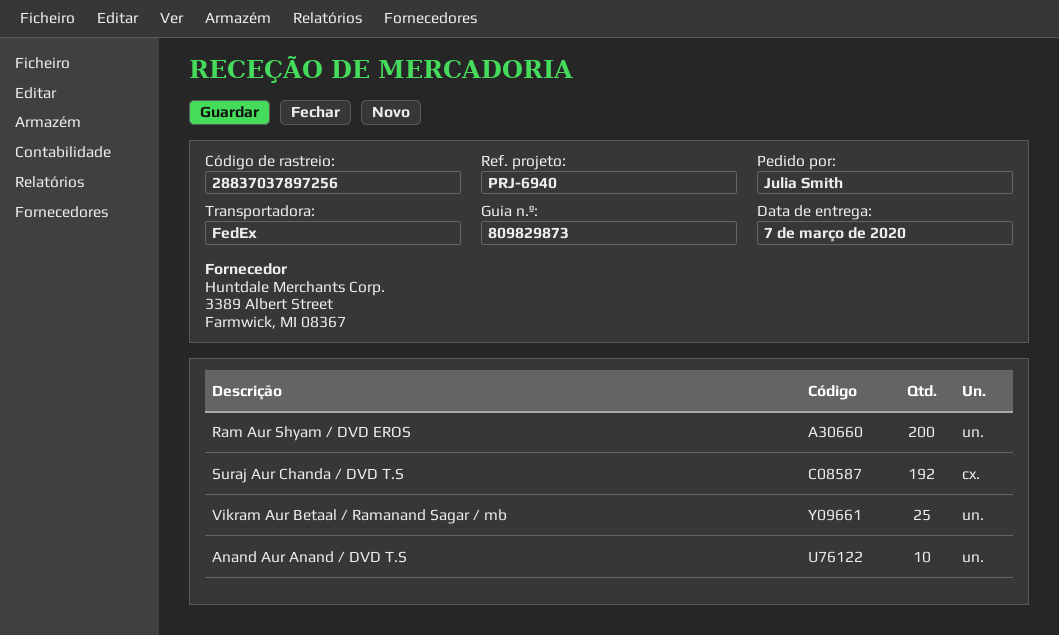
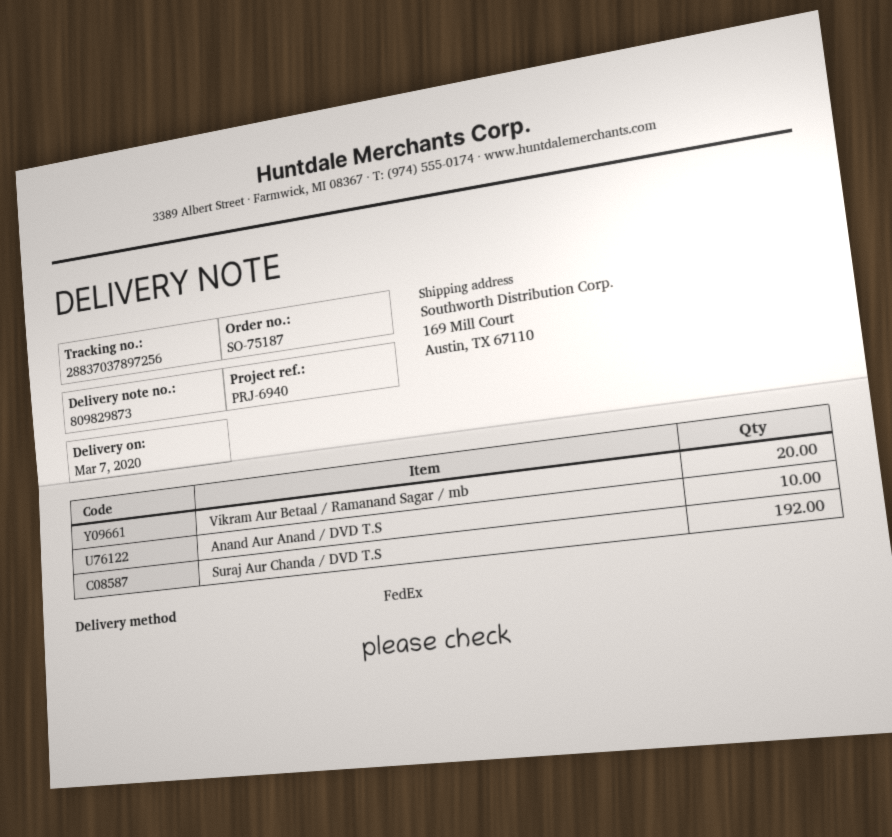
Ram Aur Shyam / DVD EROS: 200 -> none
Vikram Aur Betaal / Ramanand Sagar / mb: 25 -> 20

